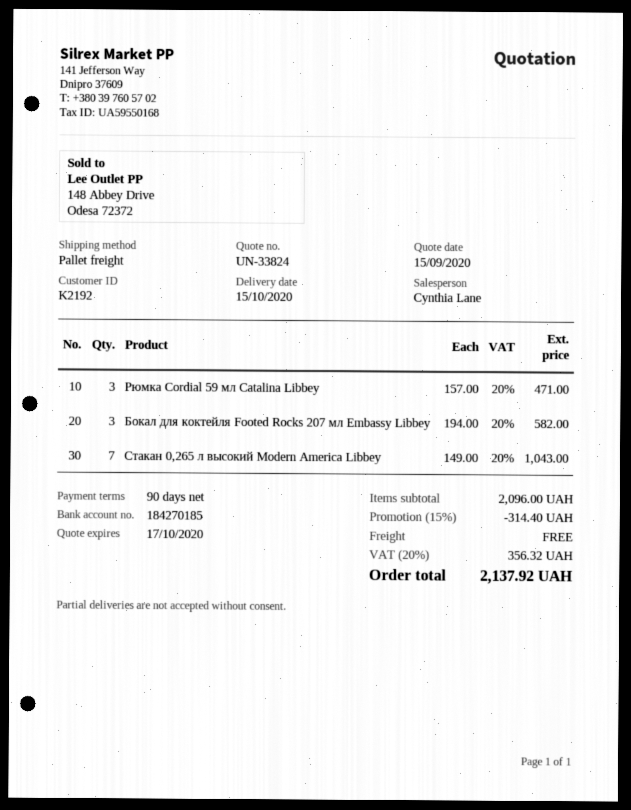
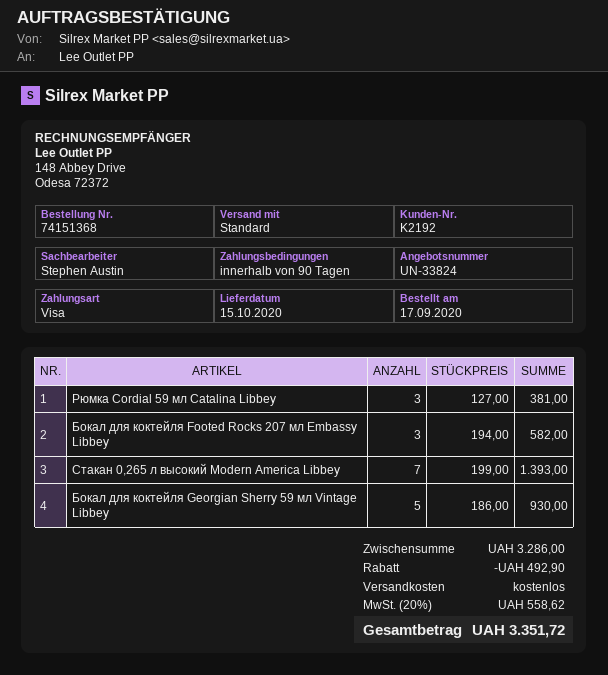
sales rep: Cynthia Lane -> Stephen Austin
shipping method: pallet freight -> standard
Рюмка Cordial 59 мл Catalina Libbey: 3 x 157.00 = 471.00 -> 3 x 127.00 = 381.00
Стакан 0,265 л высокий Modern America Libbey: 7 x 149.00 = 1043.00 -> 7 x 199.00 = 1393.00
Бокал для коктейля Georgian Sherry 59 мл Vintage Libbey: none -> 5 x 186.00 = 930.00
subtotal: 2096.00 -> 3286.00
discount: 314.40 -> 492.90
tax: 20% = 356.32 -> 20% = 558.62
total: 2137.92 -> 3351.72

